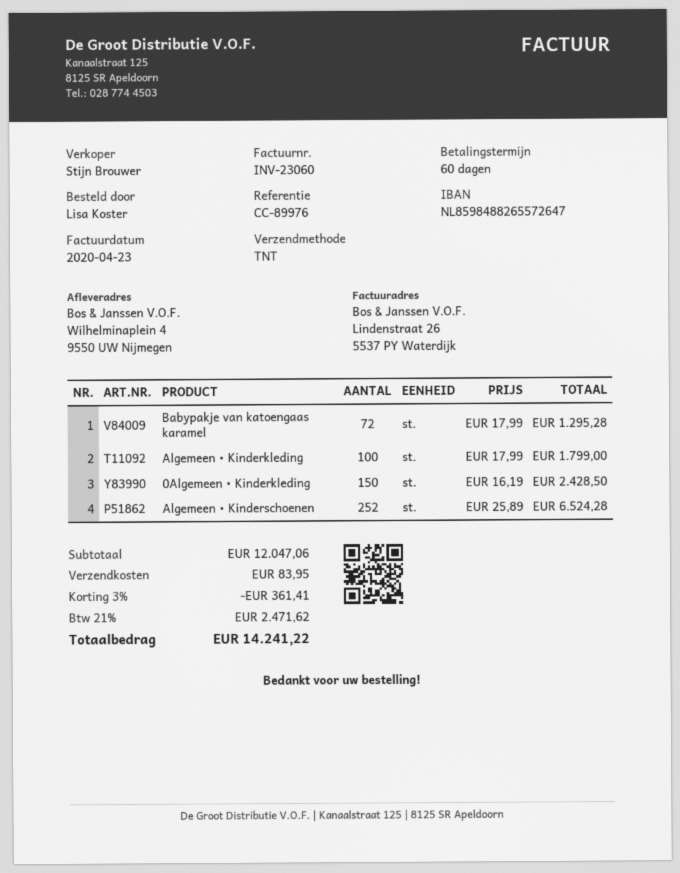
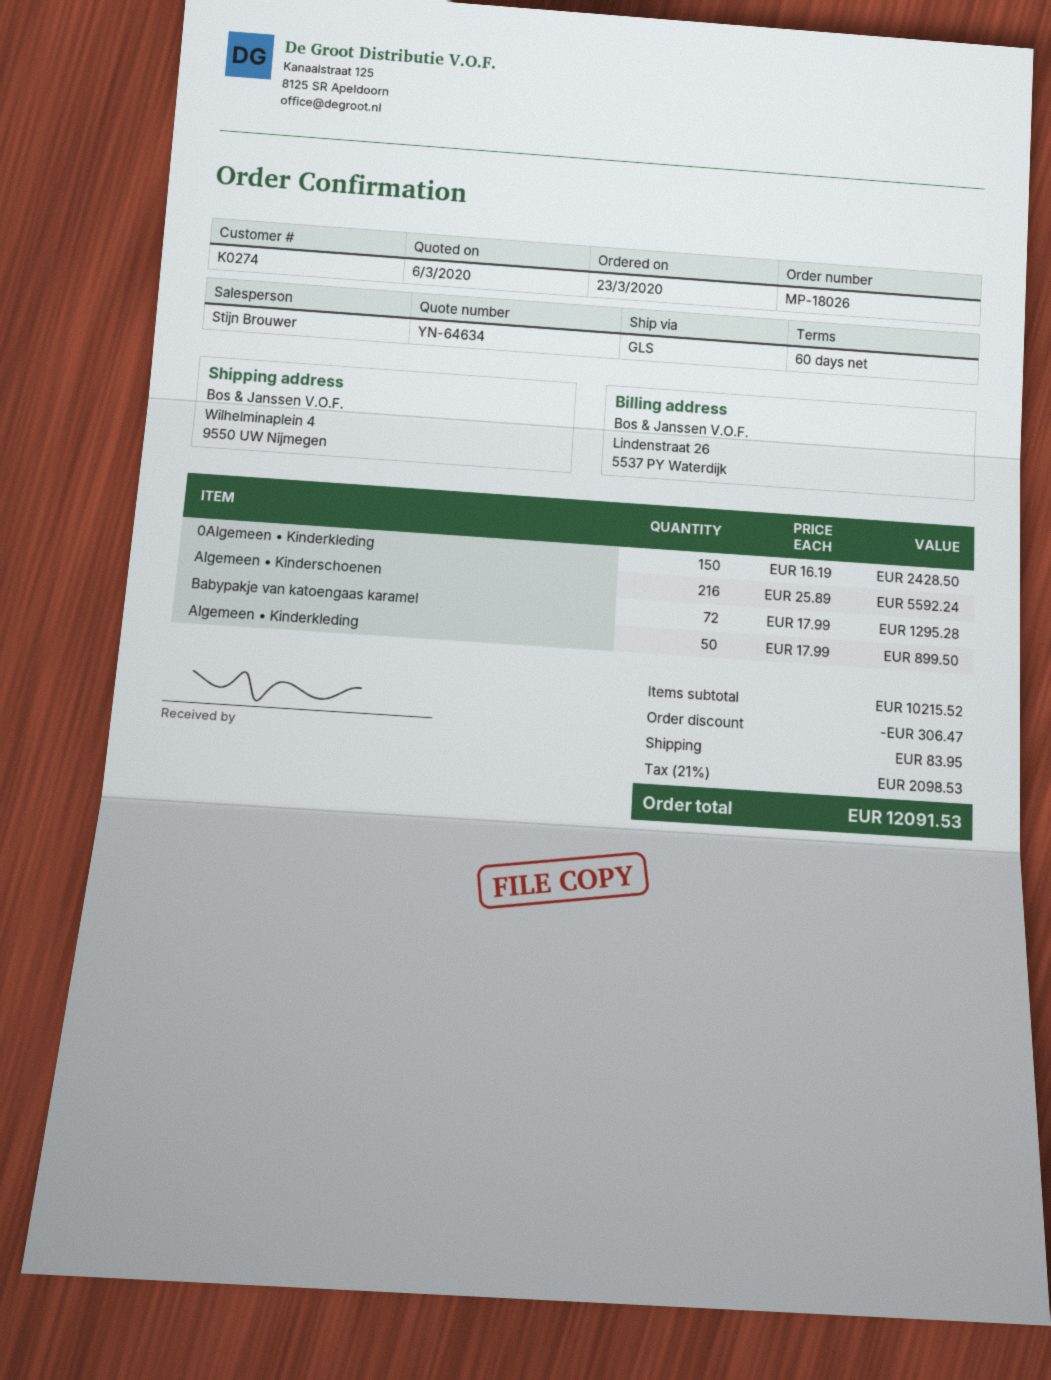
shipping method: TNT -> GLS
Algemeen • Kinderkleding: 100 x 17.99 = 1799.00 -> 50 x 17.99 = 899.50
Algemeen • Kinderschoenen: 252 x 25.89 = 6524.28 -> 216 x 25.89 = 5592.24
subtotal: 12047.06 -> 10215.52
discount: 361.41 -> 306.47
tax: 21% = 2471.62 -> 21% = 2098.53
total: 14241.22 -> 12091.53

